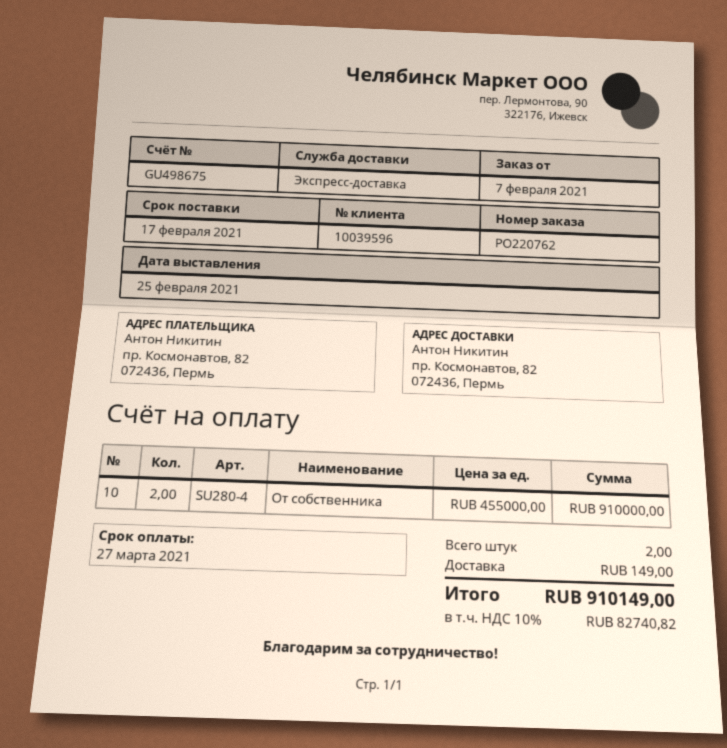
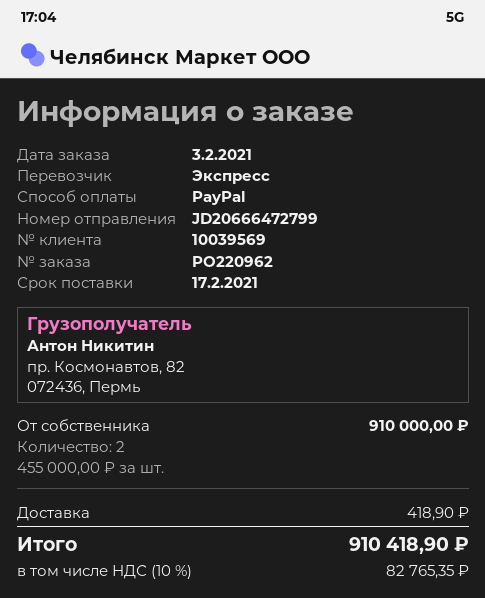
order number: PO220762 -> PO220962
order date: 2021-02-07 -> 2021-02-03
customer number: 10039596 -> 10039569
shipping: 149.00 -> 418.90
tax: 10% = 82740.82 -> 10% = 82765.35
total: 910149.00 -> 910418.90

